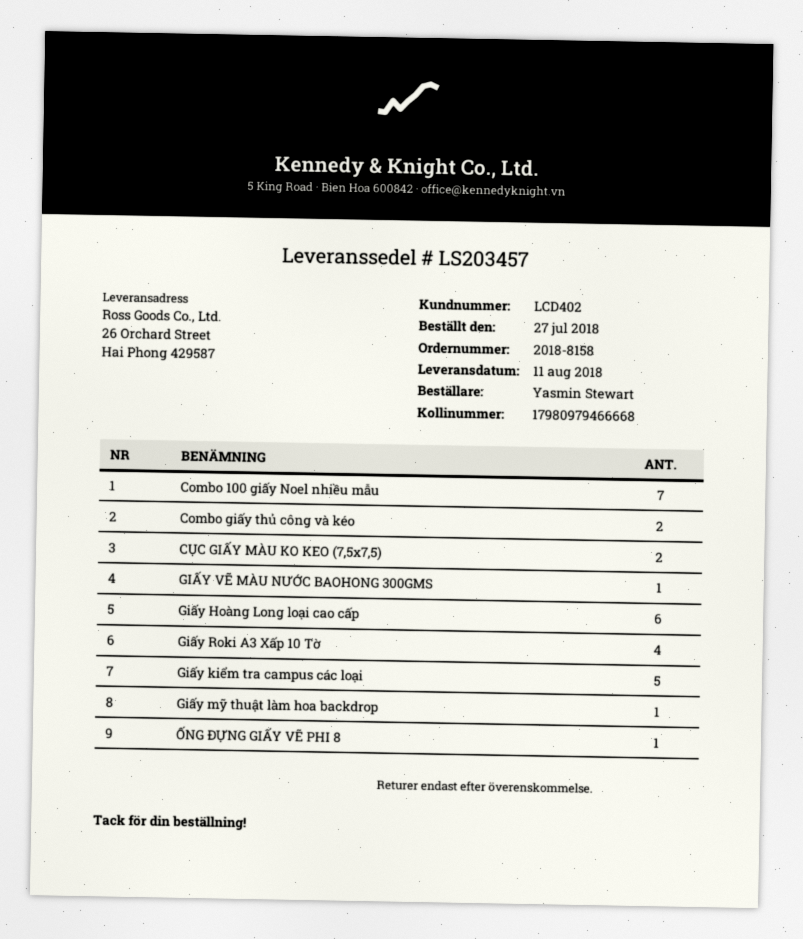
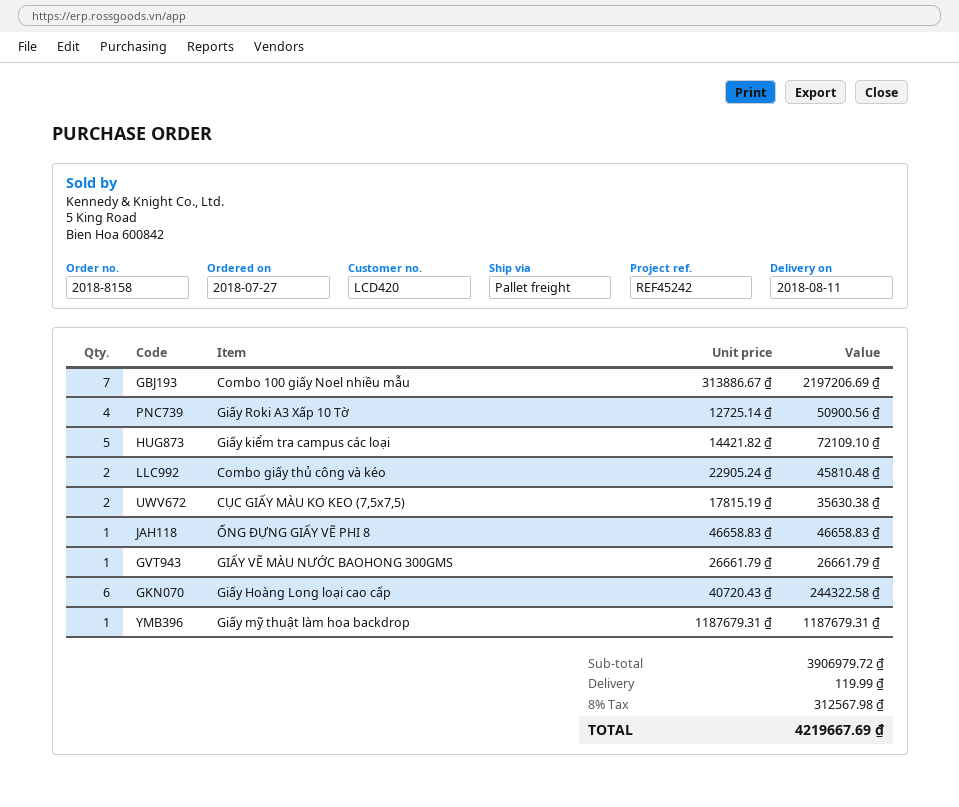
customer number: LCD402 -> LCD420

